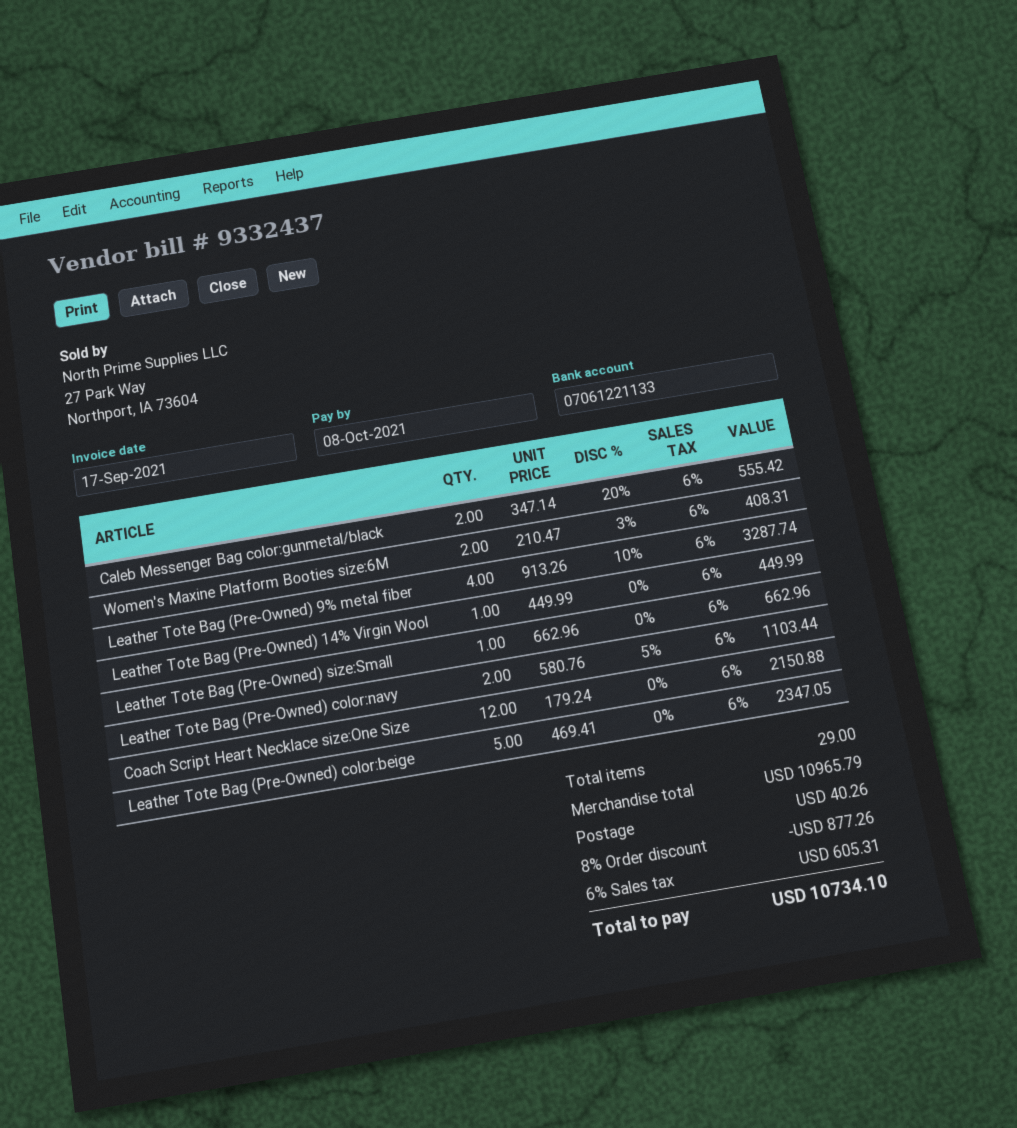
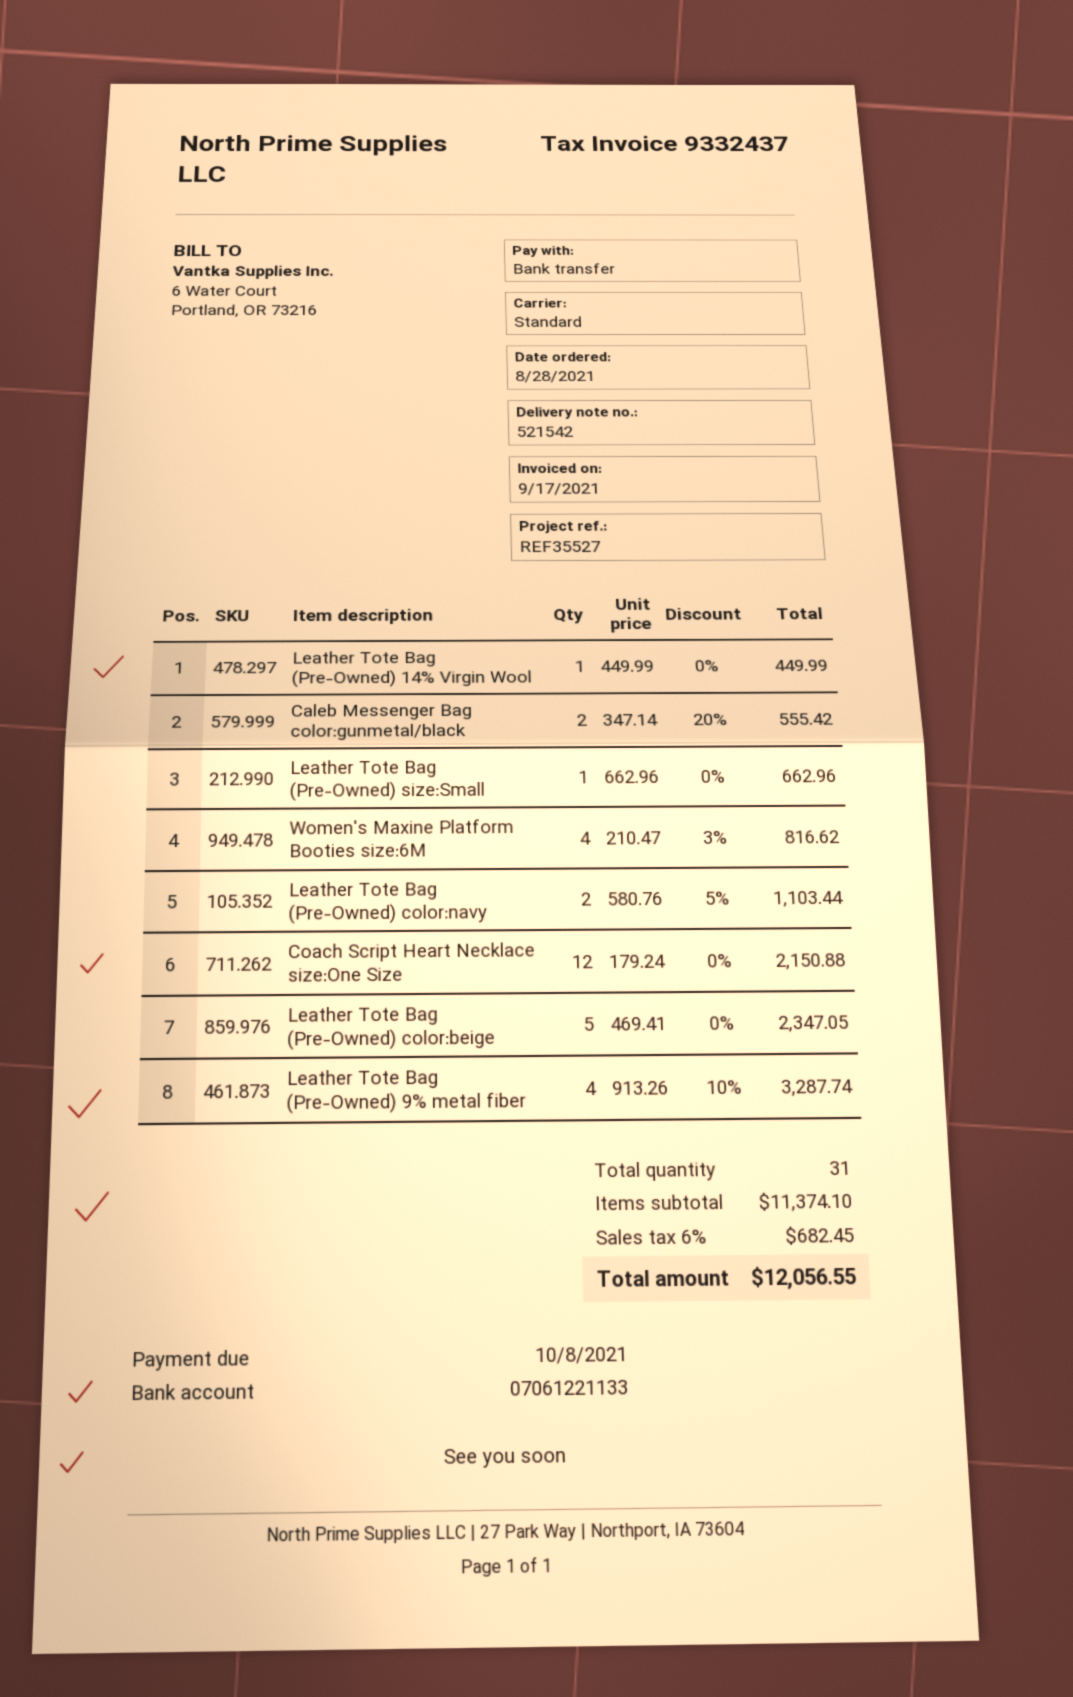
Women's Maxine Platform Booties size:6M: 2 x 210.47 - 3% = 408.31 -> 4 x 210.47 - 3% = 816.62
total quantity: 29 -> 31
subtotal: 10965.79 -> 11374.10
discount: 8% = 877.26 -> none
shipping: 40.26 -> none
tax: 6% = 605.31 -> 6% = 682.45
total: 10734.10 -> 12056.55

